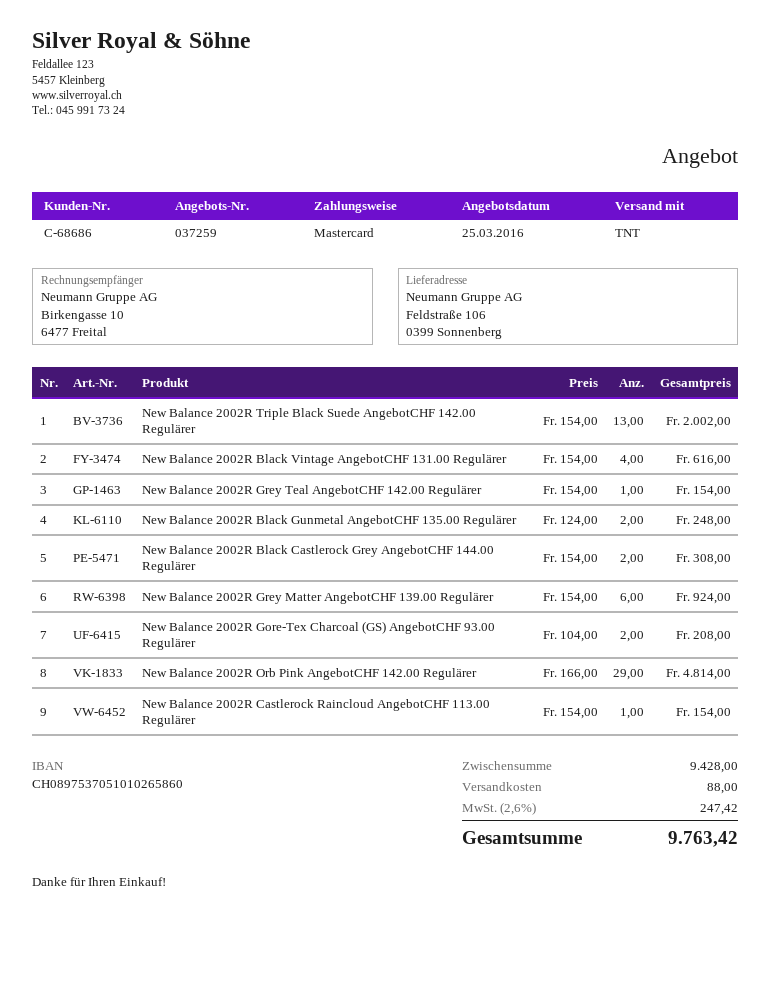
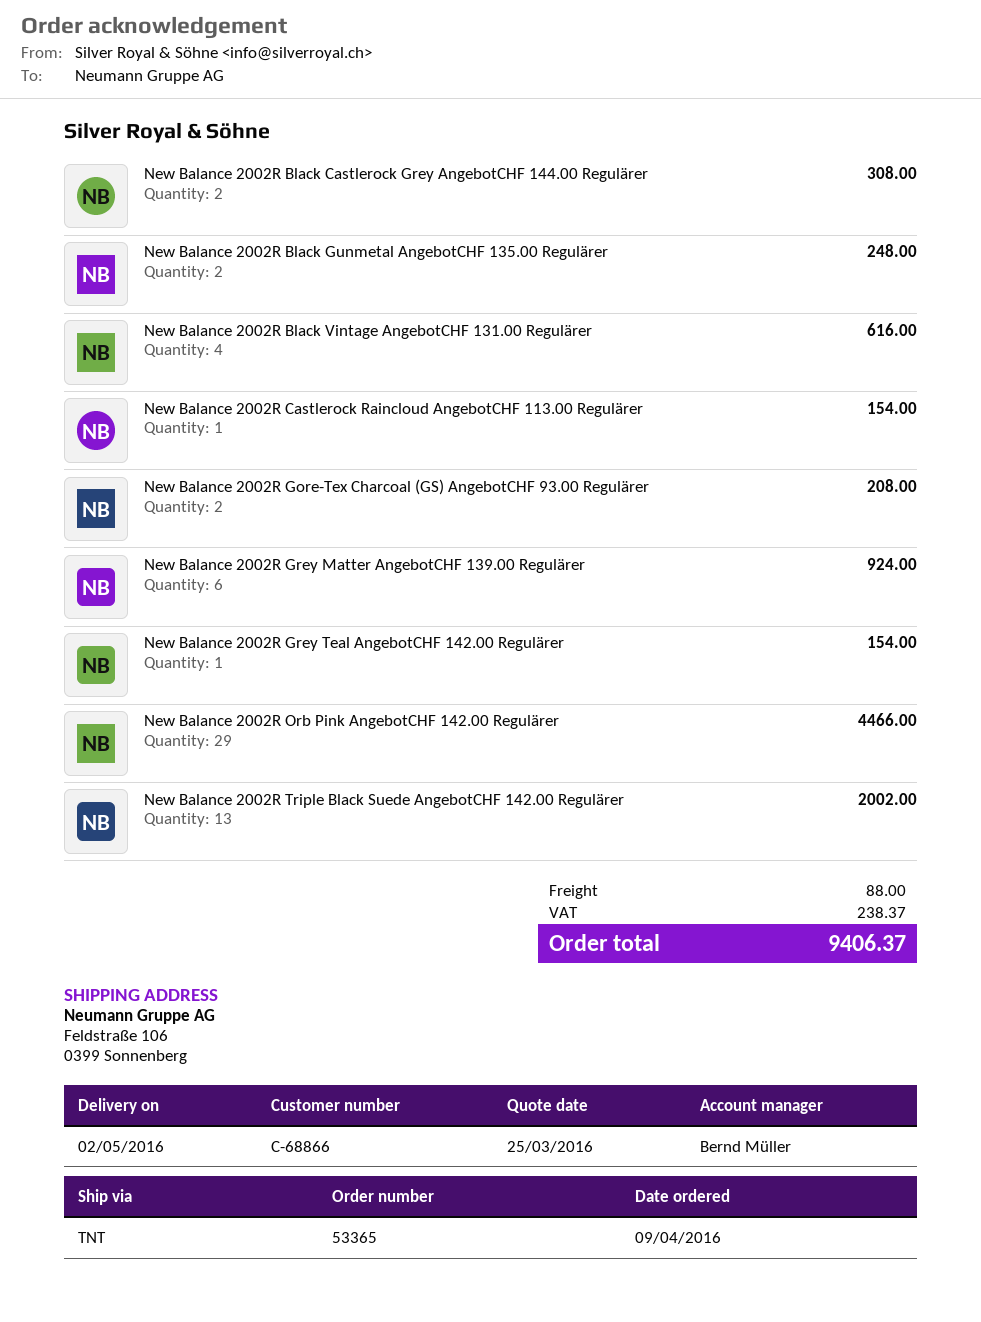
customer number: C-68686 -> C-68866
New Balance 2002R Orb Pink AngebotCHF 142.00 Regulärer: 29 for 4814.00 -> 29 for 4466.00
tax: 247.42 -> 238.37
total: 9763.42 -> 9406.37

